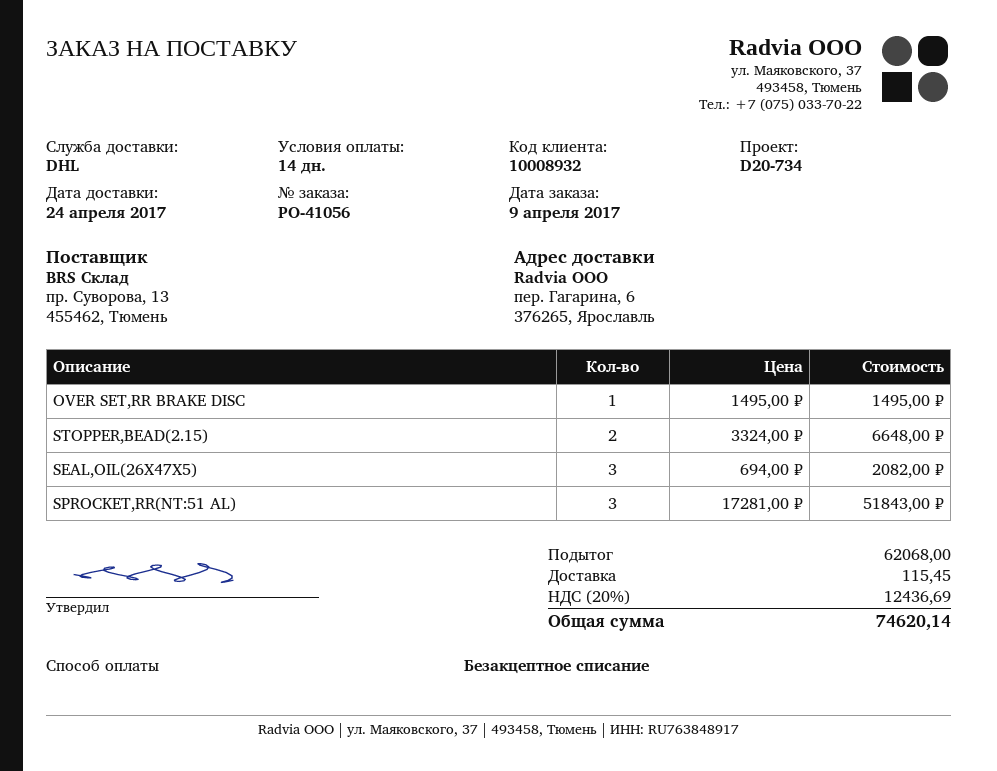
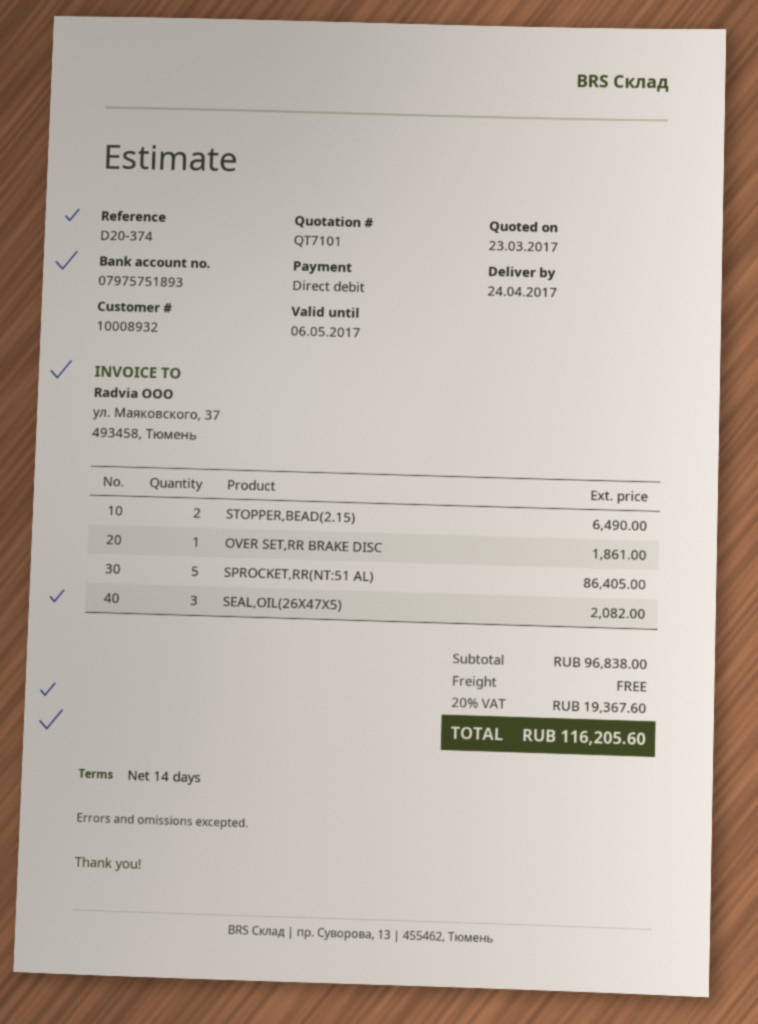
reference: D20-734 -> D20-374
OVER SET,RR BRAKE DISC: 1 for 1495.00 -> 1 for 1861.00
STOPPER,BEAD(2.15): 2 for 6648.00 -> 2 for 6490.00
SPROCKET,RR(NT:51 AL): 3 for 51843.00 -> 5 for 86405.00
subtotal: 62068.00 -> 96838.00
shipping: 115.45 -> 0.00
tax: 20% = 12436.69 -> 20% = 19367.60
total: 74620.14 -> 116205.60

